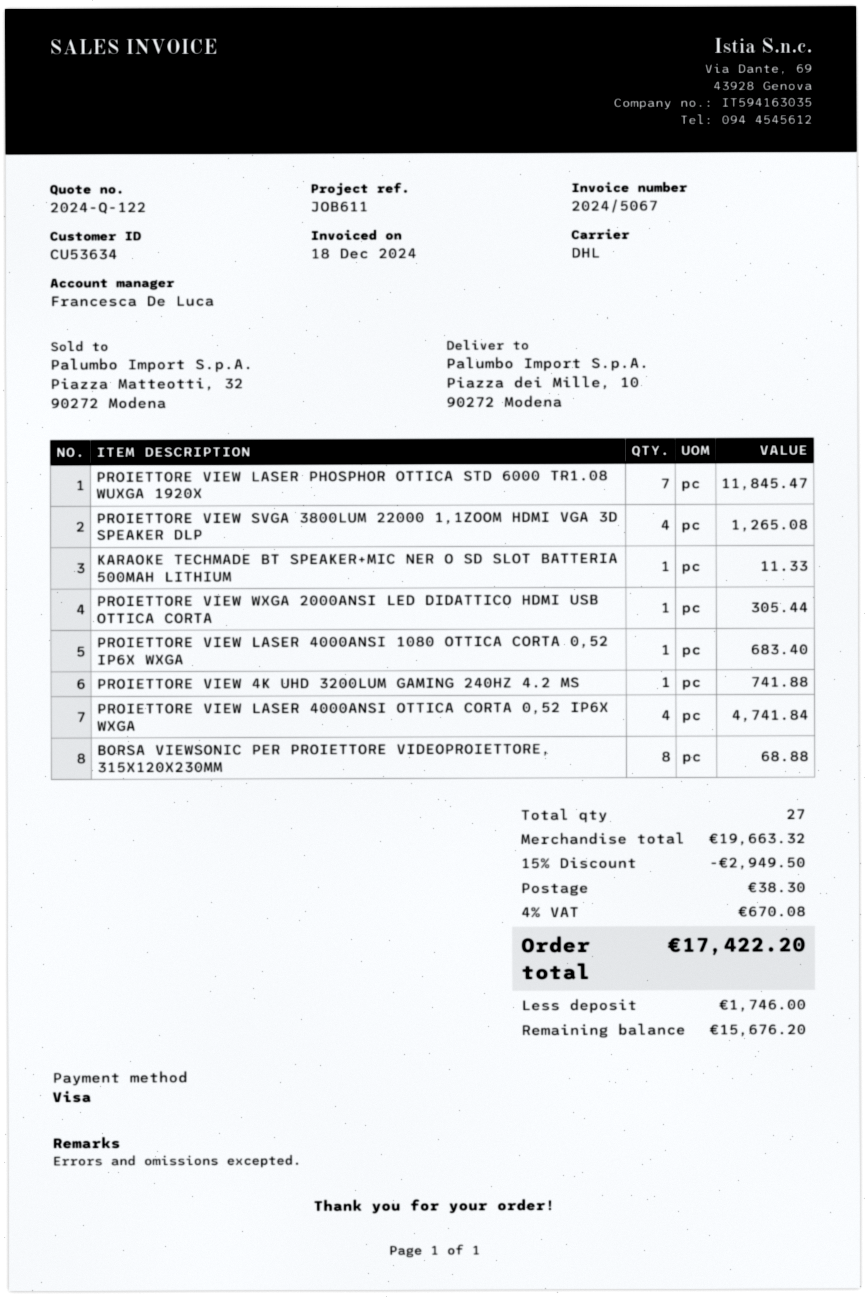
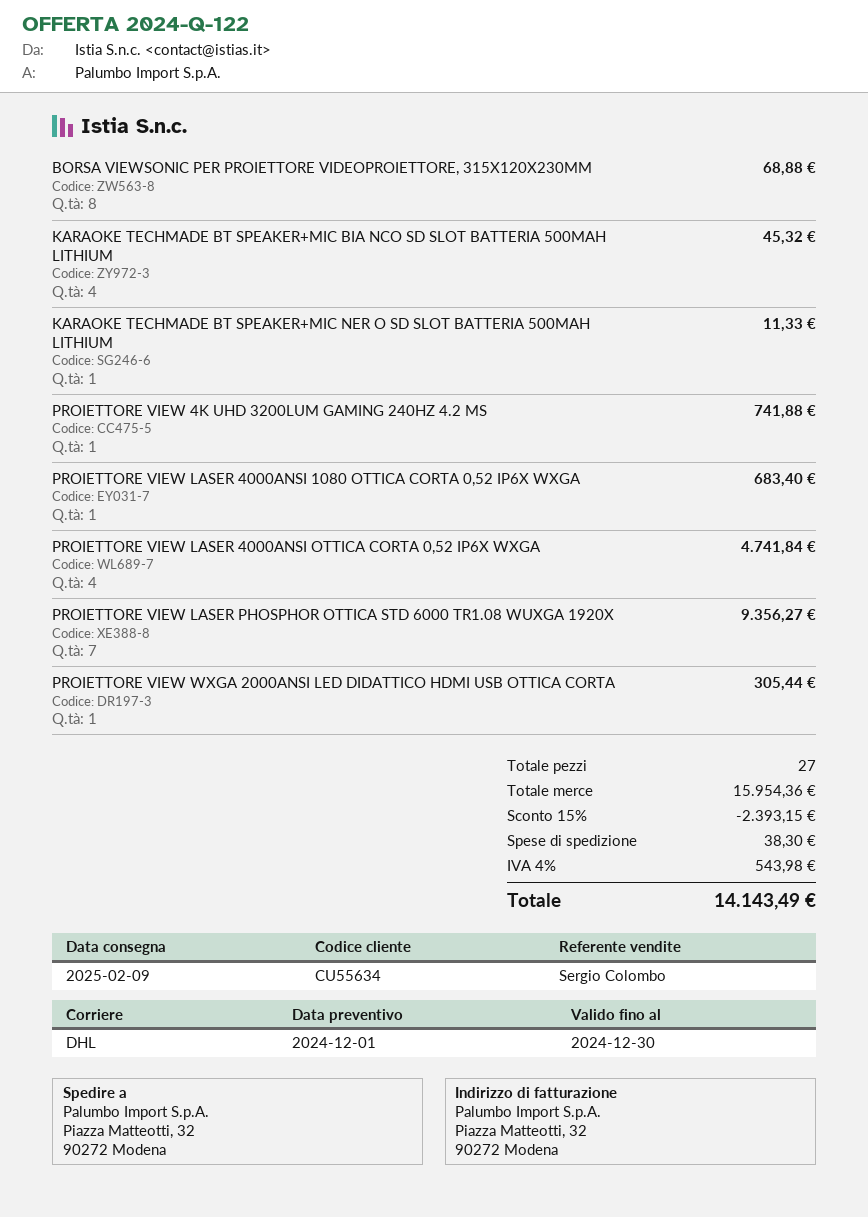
customer number: CU53634 -> CU55634
sales rep: Francesca De Luca -> Sergio Colombo
ship to: Piazza dei Mille, 10, 90272 Modena -> Piazza Matteotti, 32, 90272 Modena
PROIETTORE VIEW LASER PHOSPHOR OTTICA STD 6000 TR1.08 WUXGA 1920X: 7 for 11845.47 -> 7 for 9356.27
PROIETTORE VIEW SVGA 3800LUM 22000 1,1ZOOM HDMI VGA 3D SPEAKER DLP: 4 for 1265.08 -> none
KARAOKE TECHMADE BT SPEAKER+MIC BIA NCO SD SLOT BATTERIA 500MAH LITHIUM: none -> 4 for 45.32
subtotal: 19663.32 -> 15954.36
discount: 15% = 2949.50 -> 15% = 2393.15
tax: 4% = 670.08 -> 4% = 543.98
total: 17422.20 -> 14143.49

